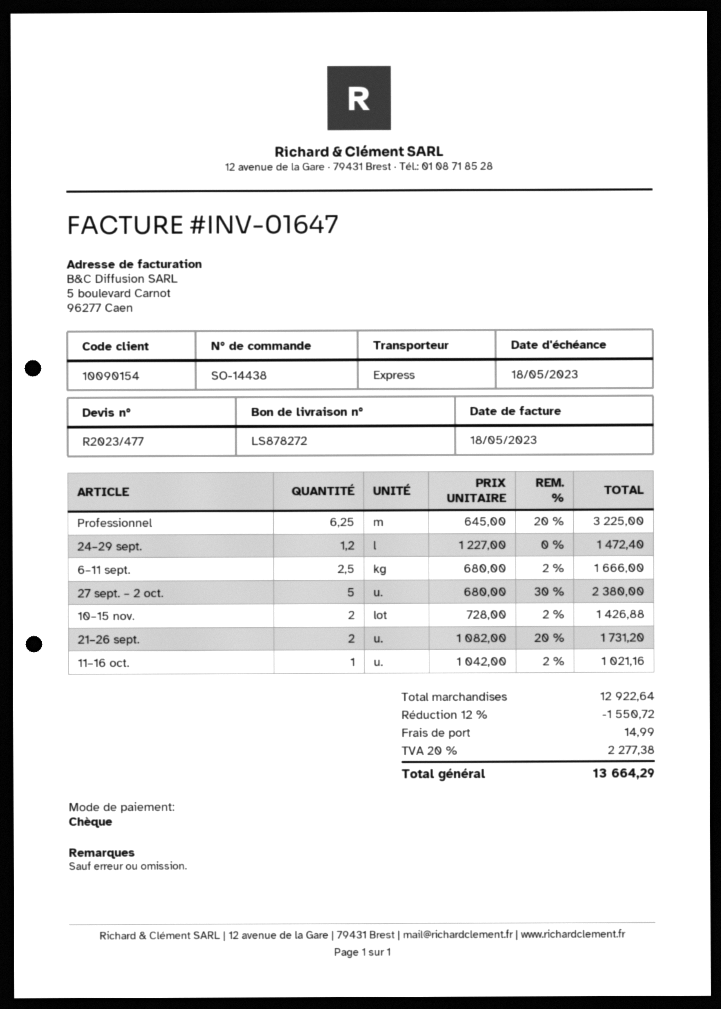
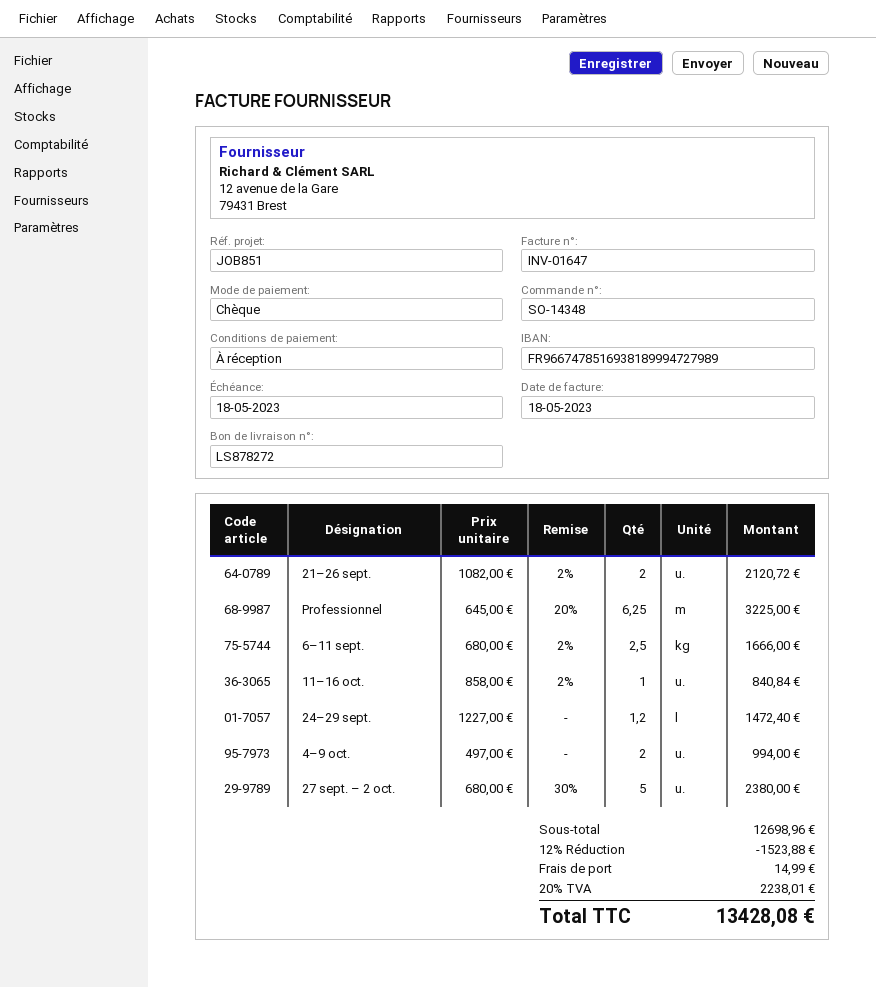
order number: SO-14438 -> SO-14348
10–15 nov.: 2 x 728.00 - 2% = 1426.88 -> none
21–26 sept.: 2 x 1082.00 - 20% = 1731.20 -> 2 x 1082.00 - 2% = 2120.72
11–16 oct.: 1 x 1042.00 - 2% = 1021.16 -> 1 x 858.00 - 2% = 840.84
4–9 oct.: none -> 2 x 497.00 = 994.00
subtotal: 12922.64 -> 12698.96
discount: 12% = 1550.72 -> 12% = 1523.88
tax: 20% = 2277.38 -> 20% = 2238.01
total: 13664.29 -> 13428.08

